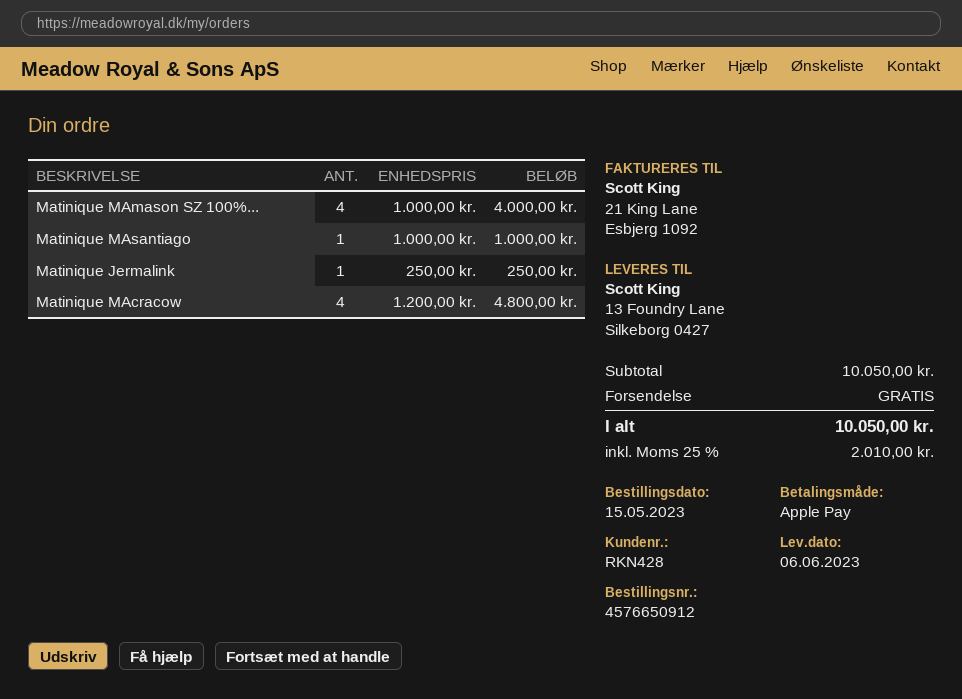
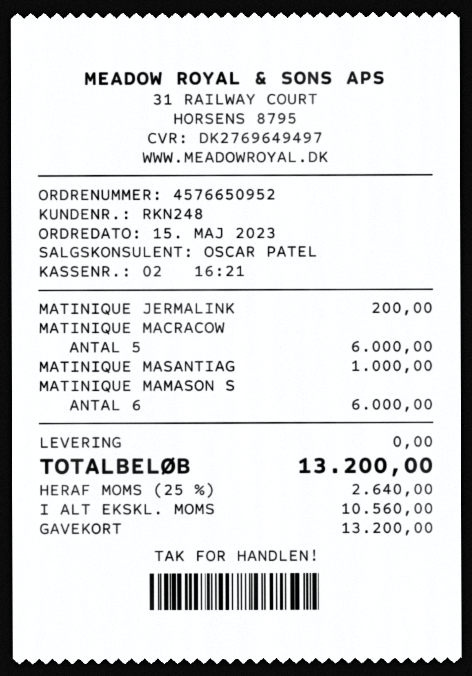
order number: 4576650912 -> 4576650952
customer number: RKN428 -> RKN248
payment method: Apple Pay -> gift card
Matinique MAmason SZ 100%...: 4 for 4000.00 -> 6 for 6000.00
Matinique Jermalink: 1 for 250.00 -> 1 for 200.00
Matinique MAcracow: 4 for 4800.00 -> 5 for 6000.00
tax: 25% = 2010.00 -> 25% = 2640.00
total: 10050.00 -> 13200.00

